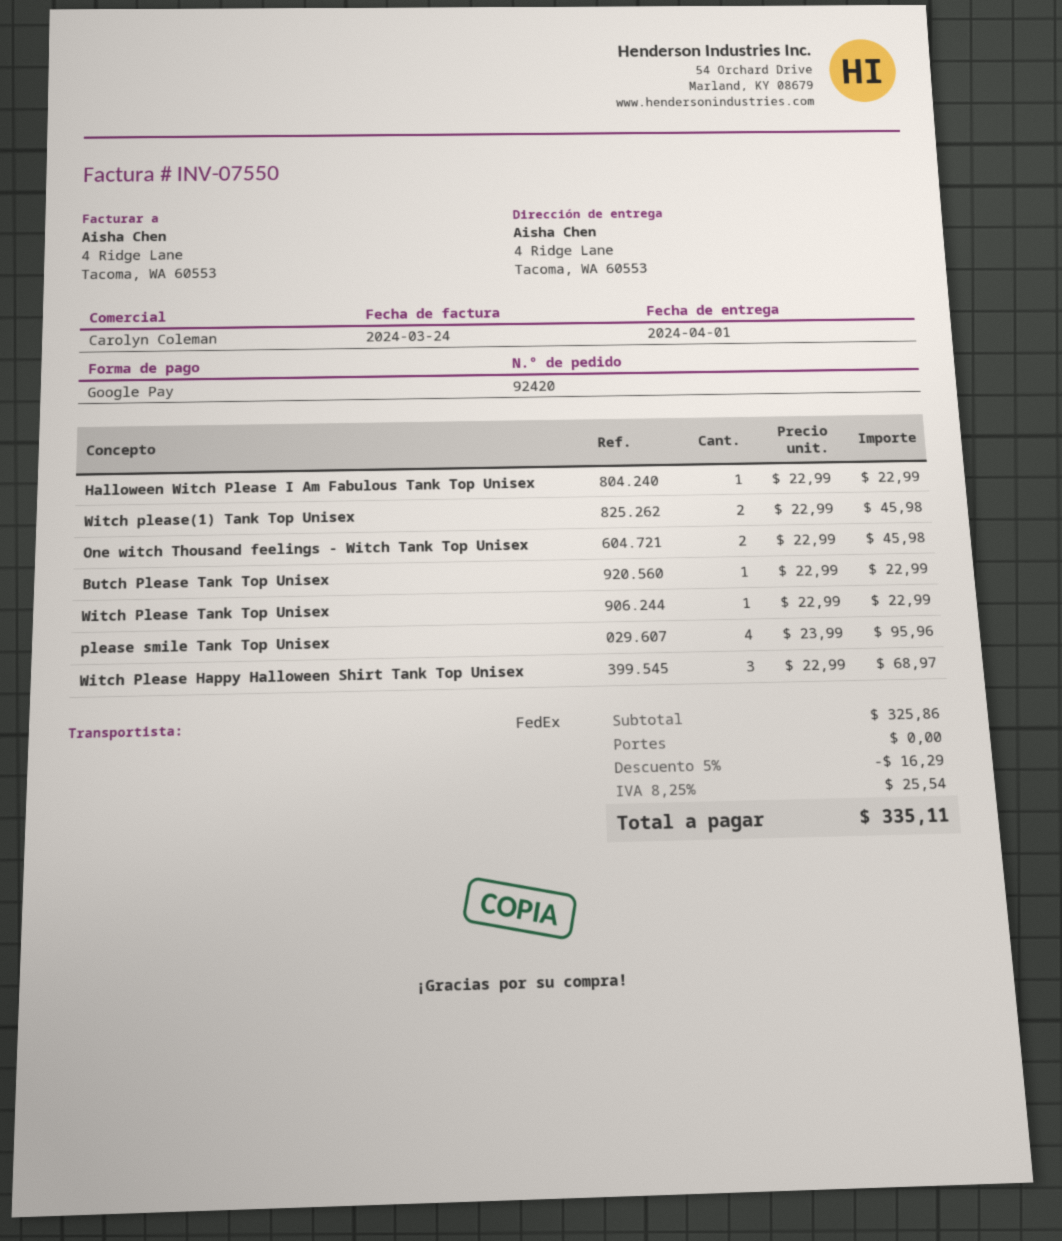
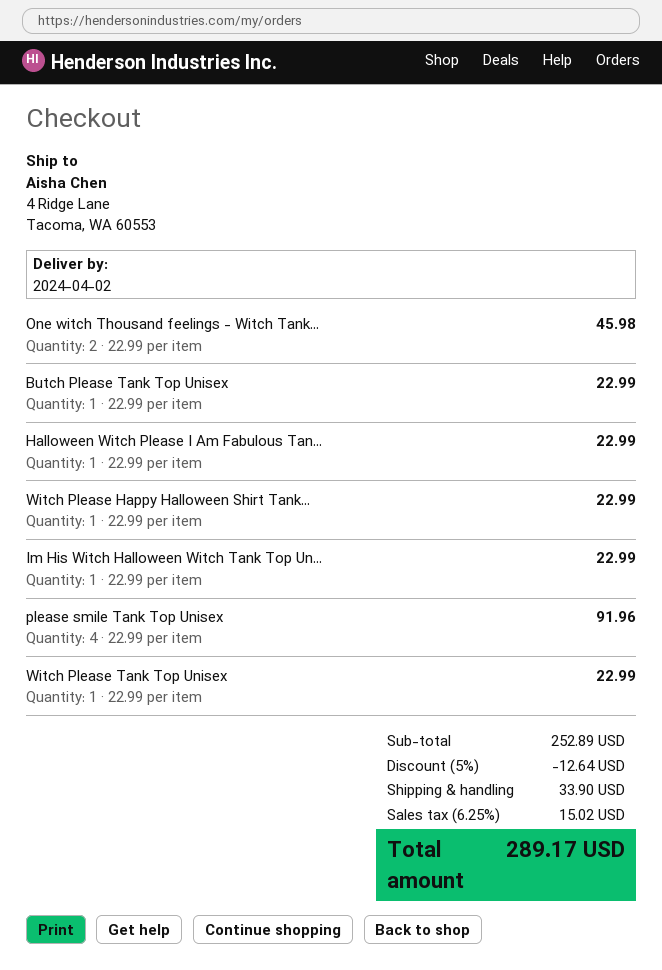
delivery date: 2024-04-01 -> 2024-04-02
Witch please(1) Tank Top Unisex: 2 x 22.99 = 45.98 -> none
please smile Tank Top Unisex: 4 x 23.99 = 95.96 -> 4 x 22.99 = 91.96
Witch Please Happy Halloween Shirt Tank Top Unisex: 3 x 22.99 = 68.97 -> 1 x 22.99 = 22.99
Im His Witch Halloween Witch Tank Top Un...: none -> 1 x 22.99 = 22.99
subtotal: 325.86 -> 252.89
discount: 5% = 16.29 -> 5% = 12.64
shipping: 0.00 -> 33.90
tax: 8.25% = 25.54 -> 6.25% = 15.02
total: 335.11 -> 289.17

